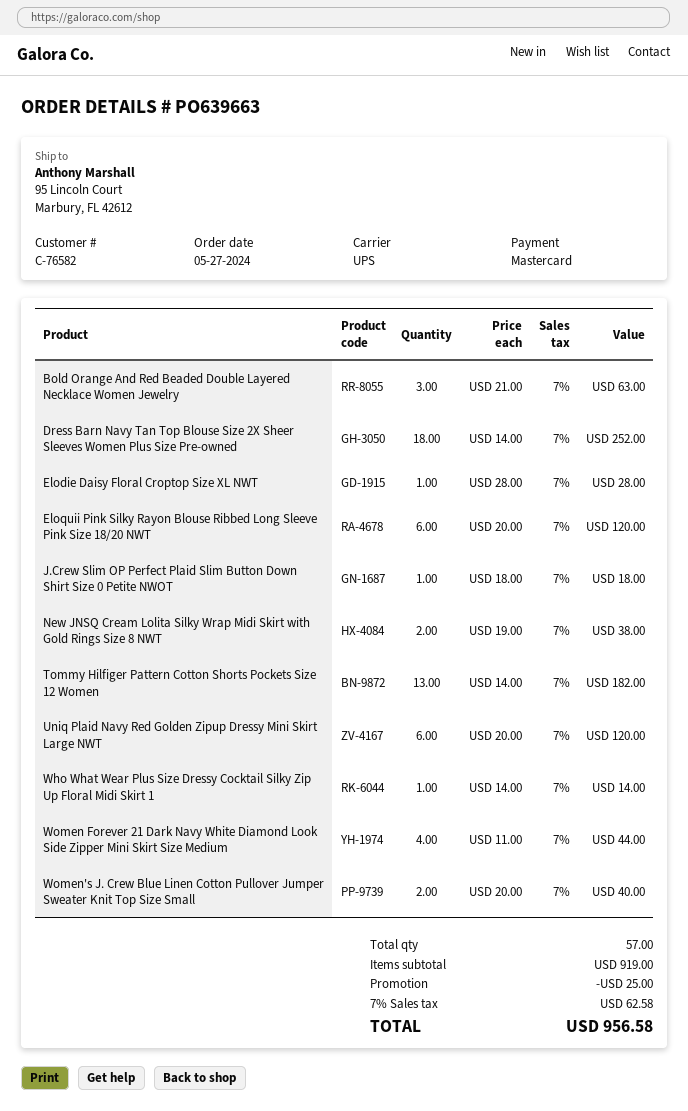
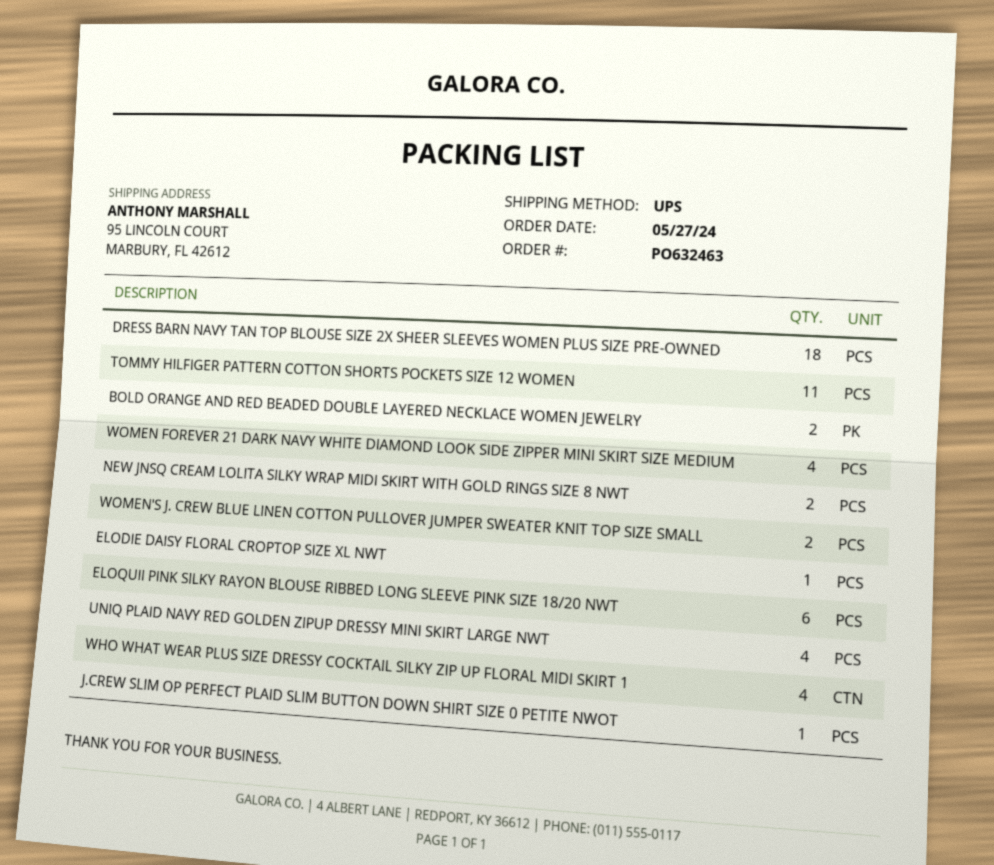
order number: PO639663 -> PO632463
Bold Orange And Red Beaded Double Layered Necklace Women Jewelry: 3 -> 2
Tommy Hilfiger Pattern Cotton Shorts Pockets Size 12 Women: 13 -> 11
Uniq Plaid Navy Red Golden Zipup Dressy Mini Skirt Large NWT: 6 -> 4
Who What Wear Plus Size Dressy Cocktail Silky Zip Up Floral Midi Skirt 1: 1 -> 4

